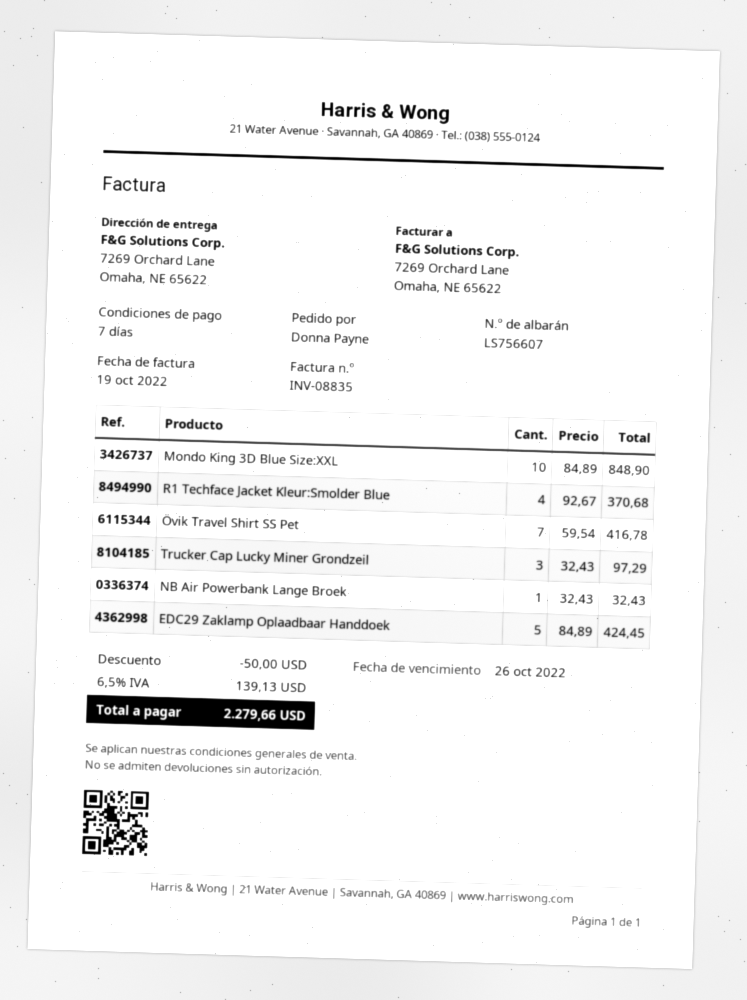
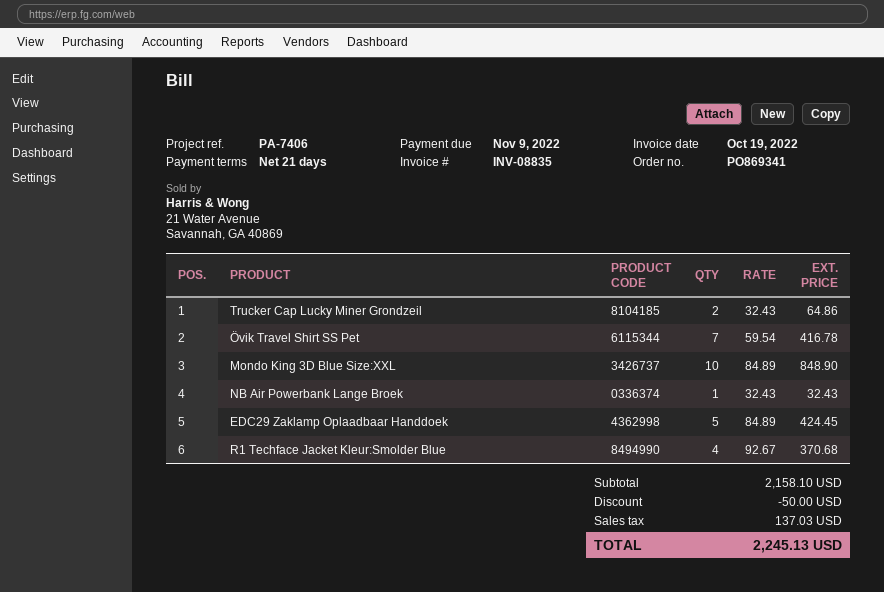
payment terms: 7 days -> 21 days
due date: 2022-10-26 -> 2022-11-09
Trucker Cap Lucky Miner Grondzeil: 3 x 32.43 = 97.29 -> 2 x 32.43 = 64.86
tax: 139.13 -> 137.03
total: 2279.66 -> 2245.13

